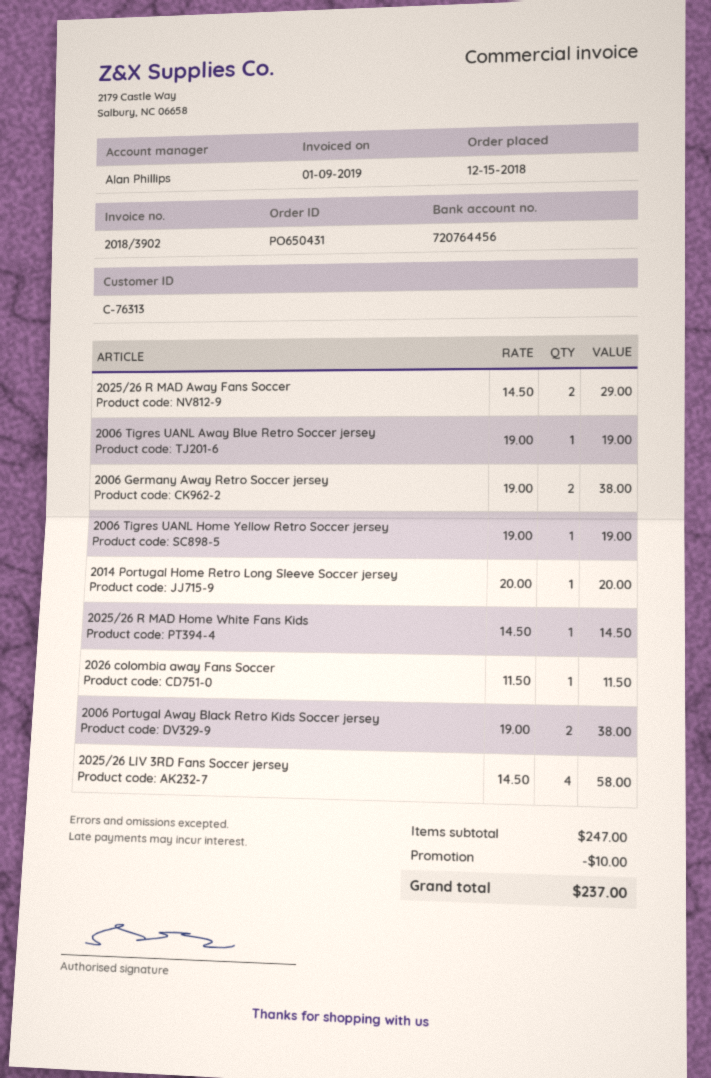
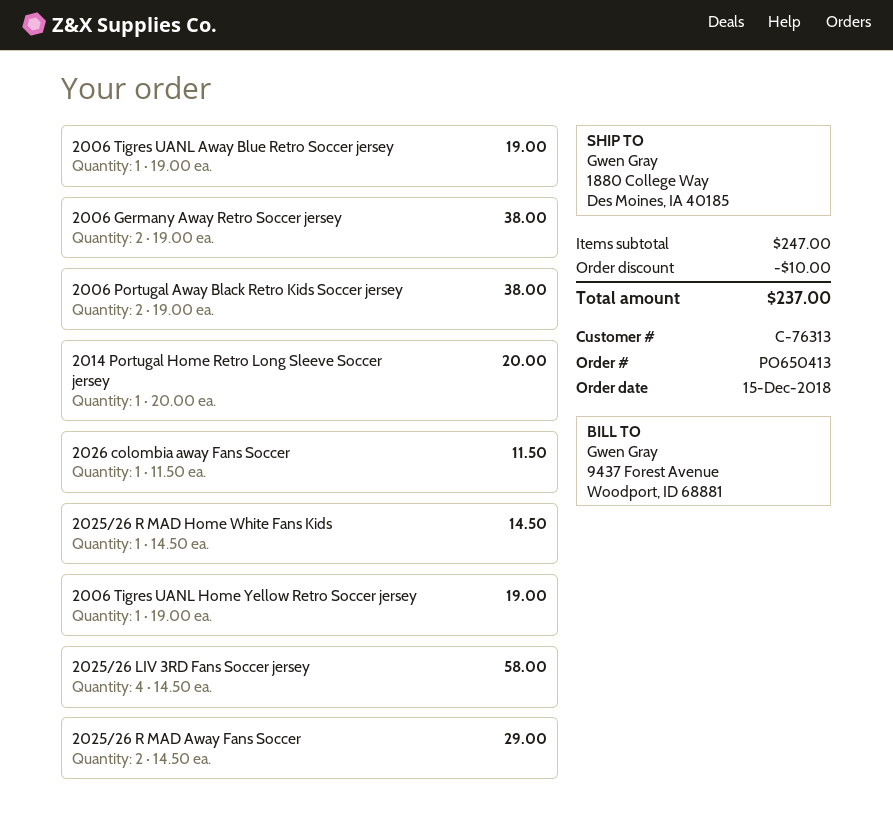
order number: PO650431 -> PO650413

